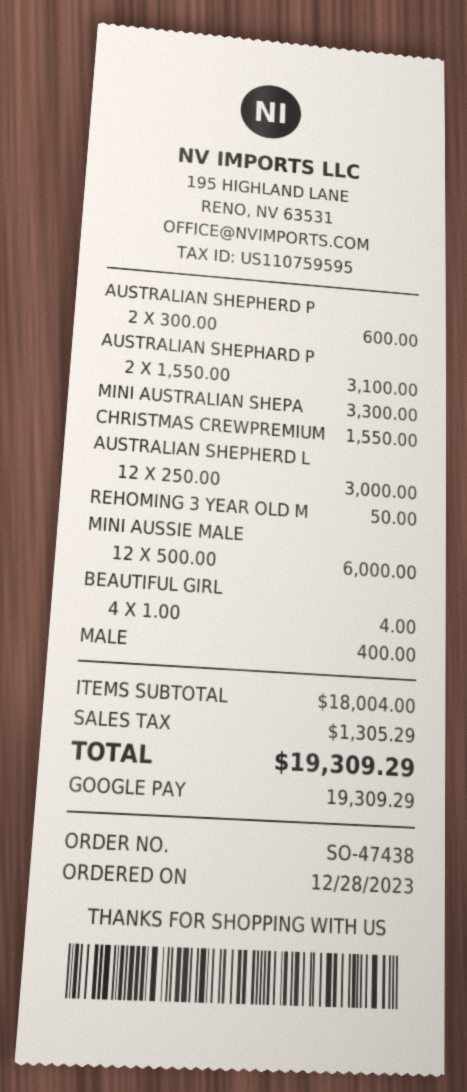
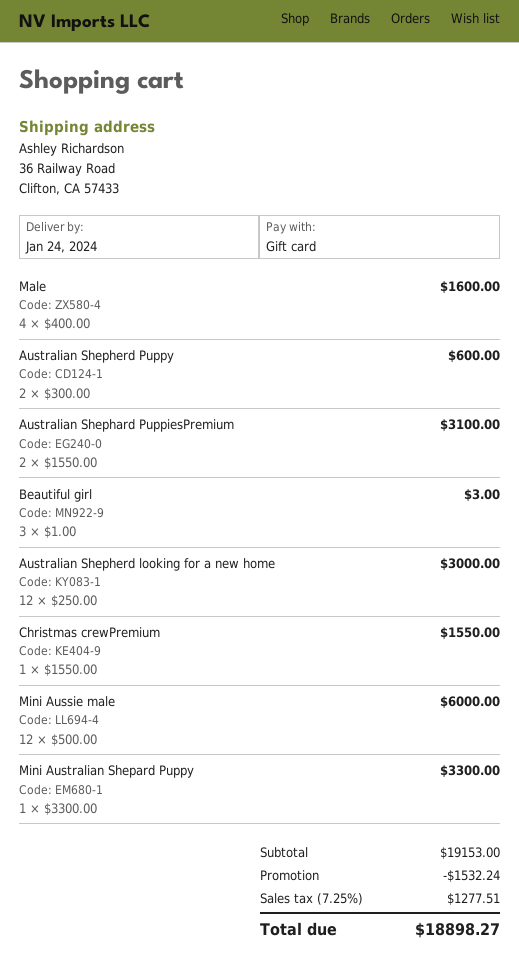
payment method: Google Pay -> gift card
REHOMING 3 YEAR OLD M: 1 x 50.00 = 50.00 -> none
BEAUTIFUL GIRL: 4 x 1.00 = 4.00 -> 3 x 1.00 = 3.00
MALE: 1 x 400.00 = 400.00 -> 4 x 400.00 = 1600.00
subtotal: 18004.00 -> 19153.00
discount: none -> 1532.24
tax: 1305.29 -> 1277.51
total: 19309.29 -> 18898.27

